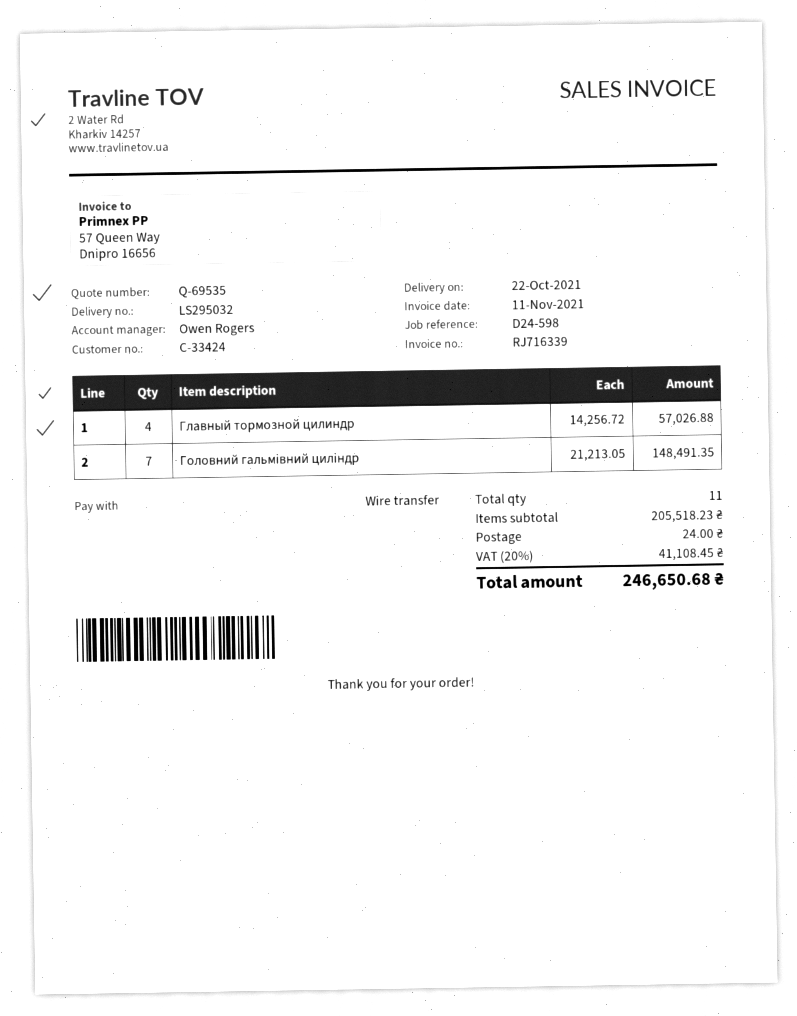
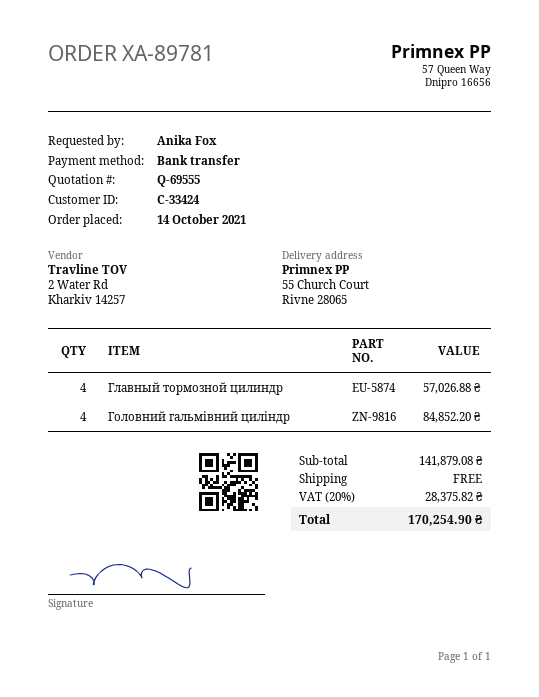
quote number: Q-69535 -> Q-69555
Головний гальмівний циліндр: 7 for 148491.35 -> 4 for 84852.20
subtotal: 205518.23 -> 141879.08
shipping: 24.00 -> 0.00
tax: 20% = 41108.45 -> 20% = 28375.82
total: 246650.68 -> 170254.90

